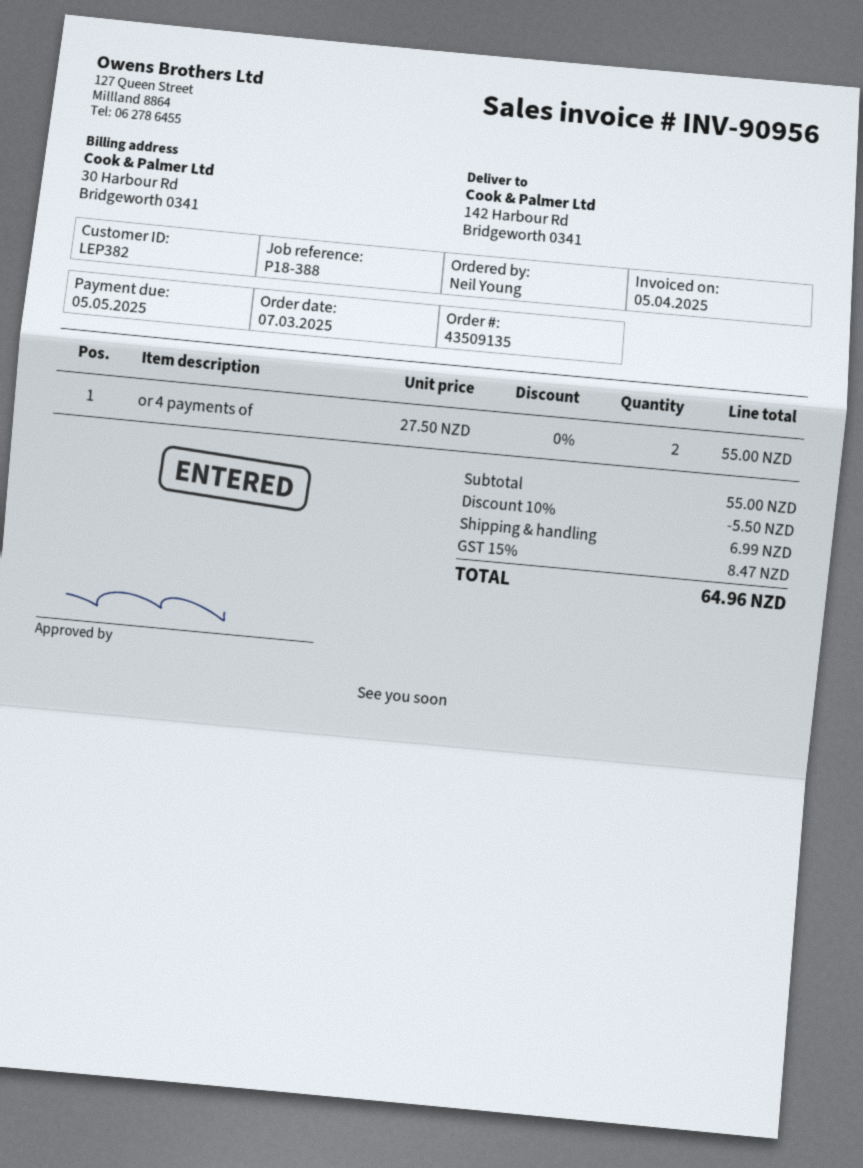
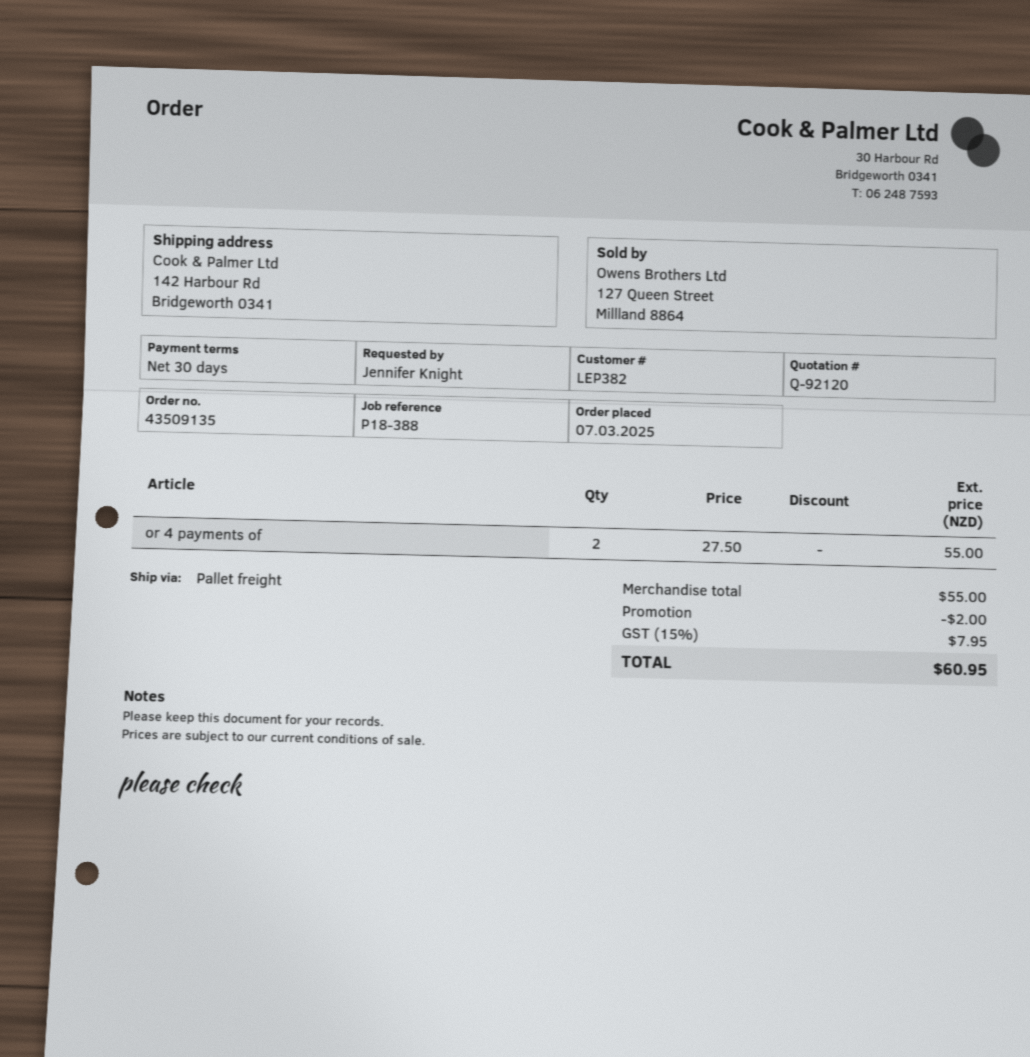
ordered by: Neil Young -> Jennifer Knight
discount: 5.50 -> 2.00
shipping: 6.99 -> none
tax: 15% = 8.47 -> 15% = 7.95
total: 64.96 -> 60.95

